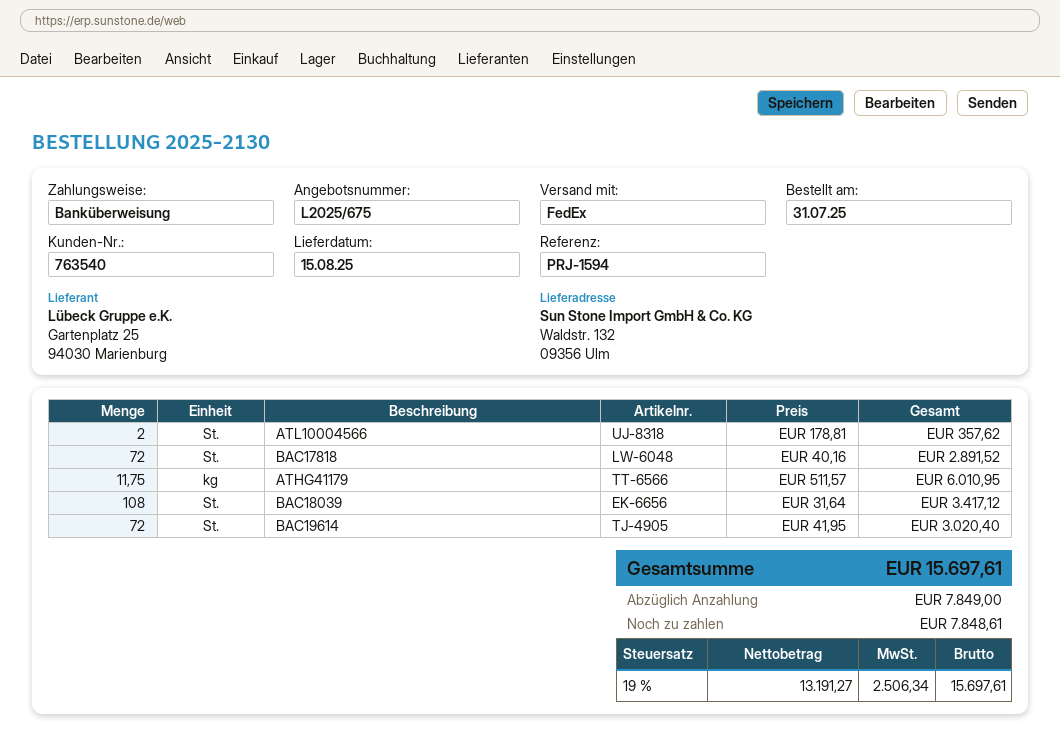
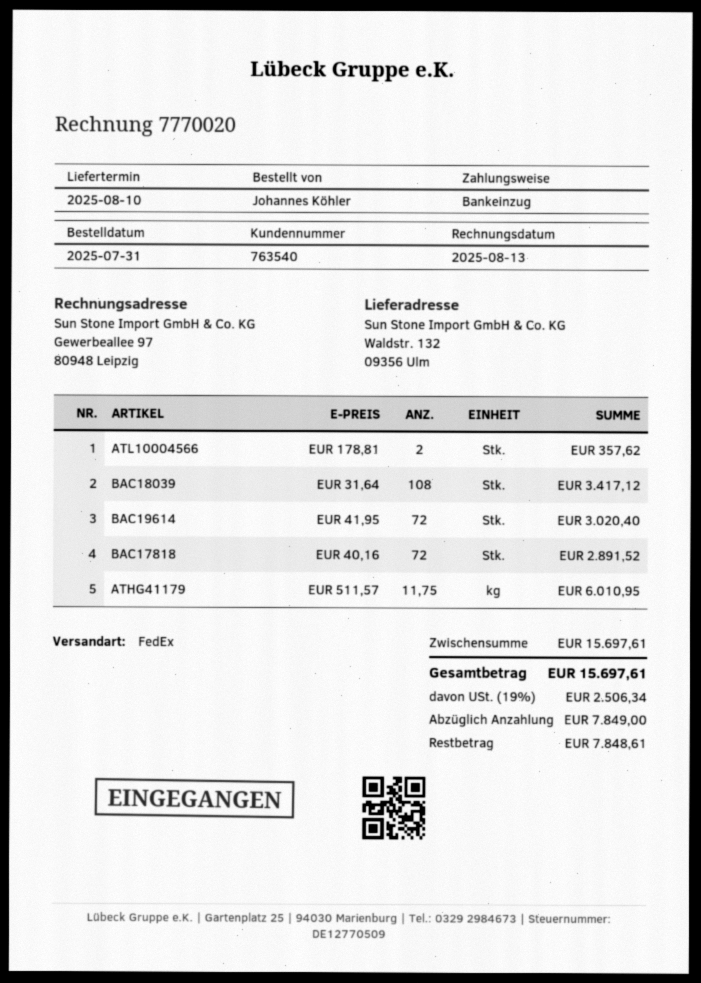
delivery date: 2025-08-15 -> 2025-08-10
payment method: bank transfer -> direct debit

